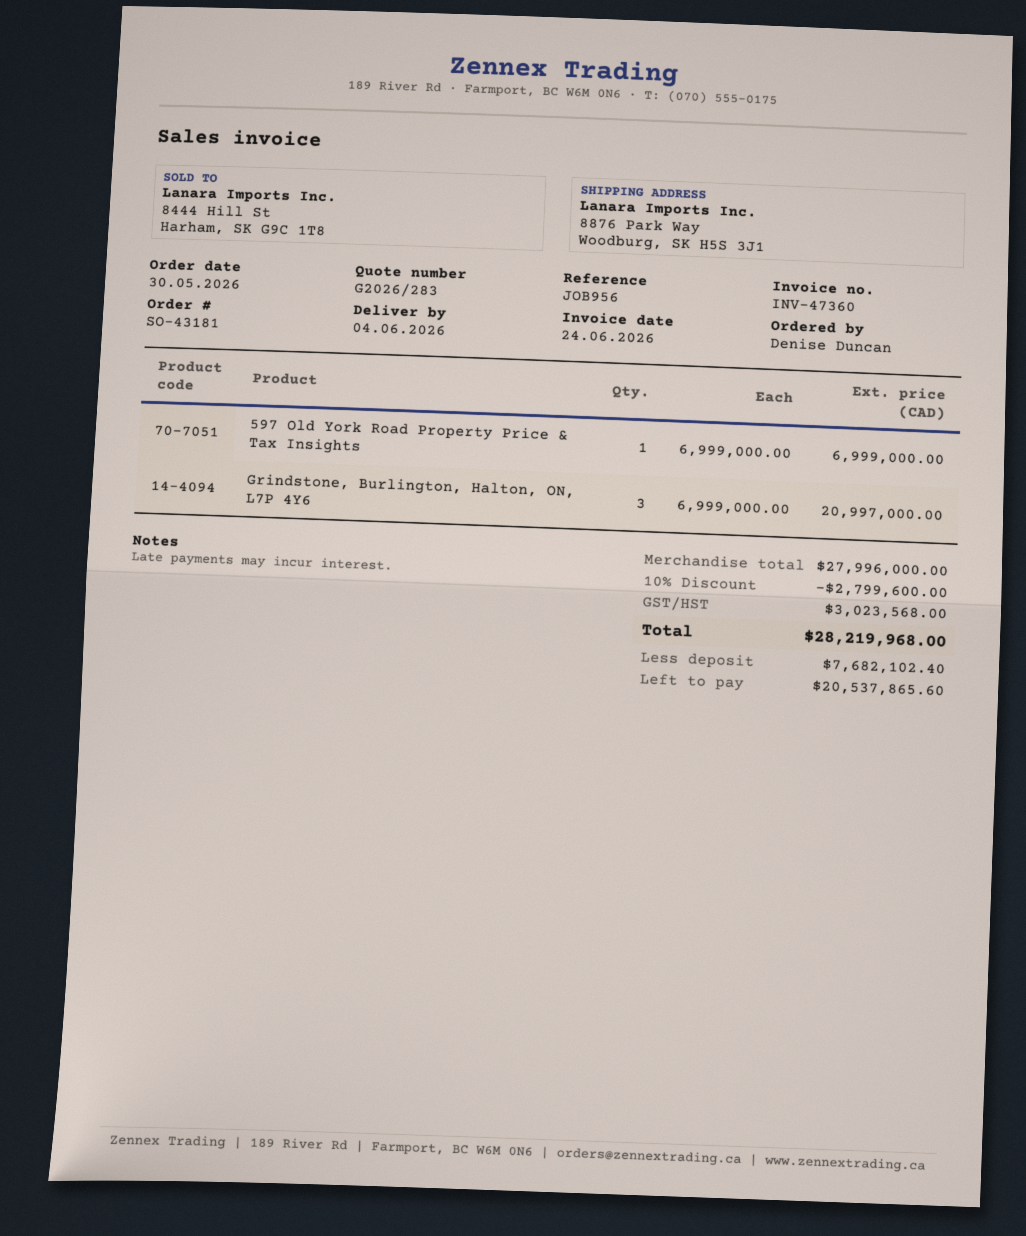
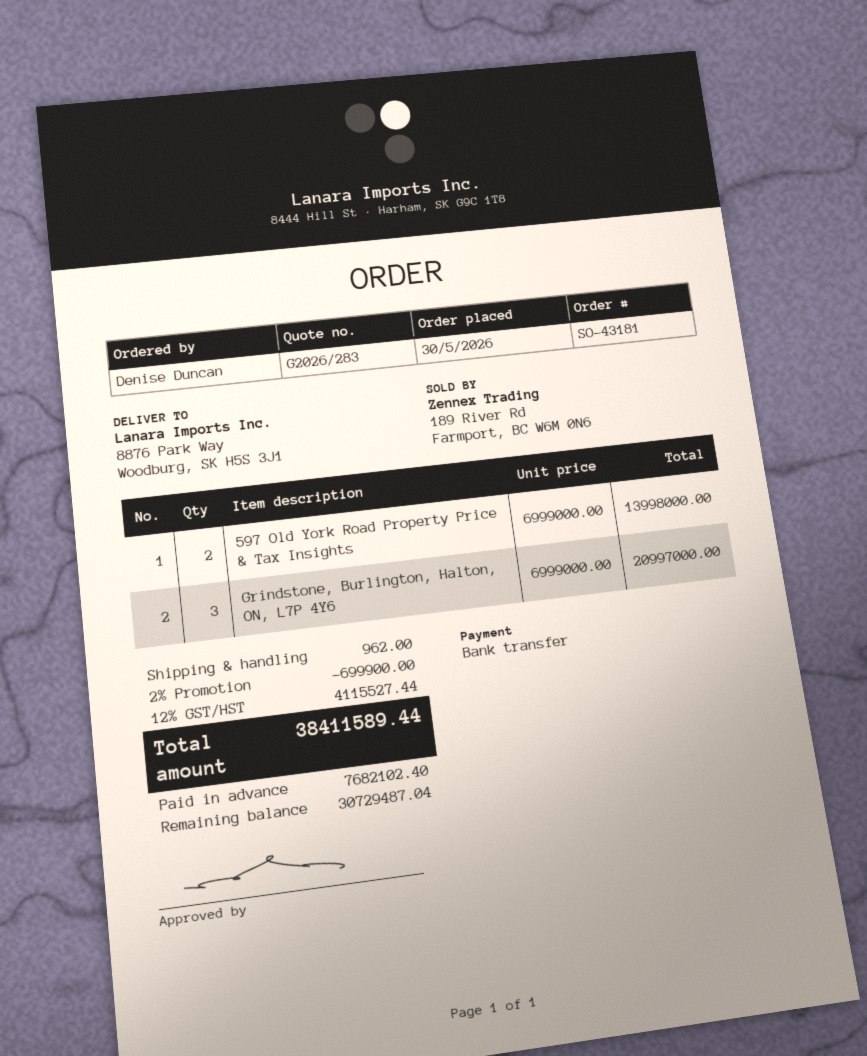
597 Old York Road Property Price & Tax Insights: 1 x 6999000.00 = 6999000.00 -> 2 x 6999000.00 = 13998000.00
discount: 10% = 2799600.00 -> 2% = 699900.00
shipping: none -> 962.00
tax: 3023568.00 -> 4115527.44
total: 28219968.00 -> 38411589.44
balance: 20537865.60 -> 30729487.04

